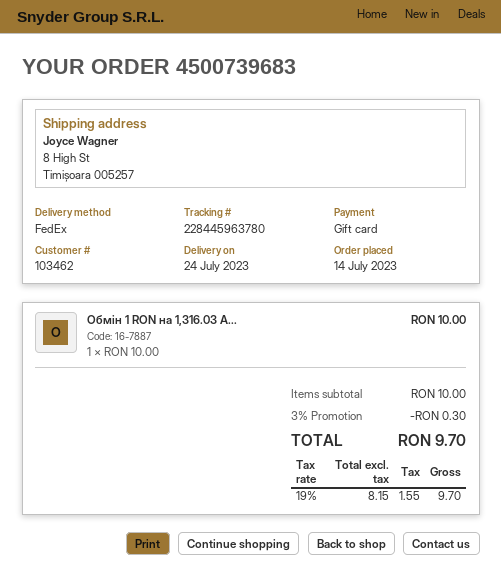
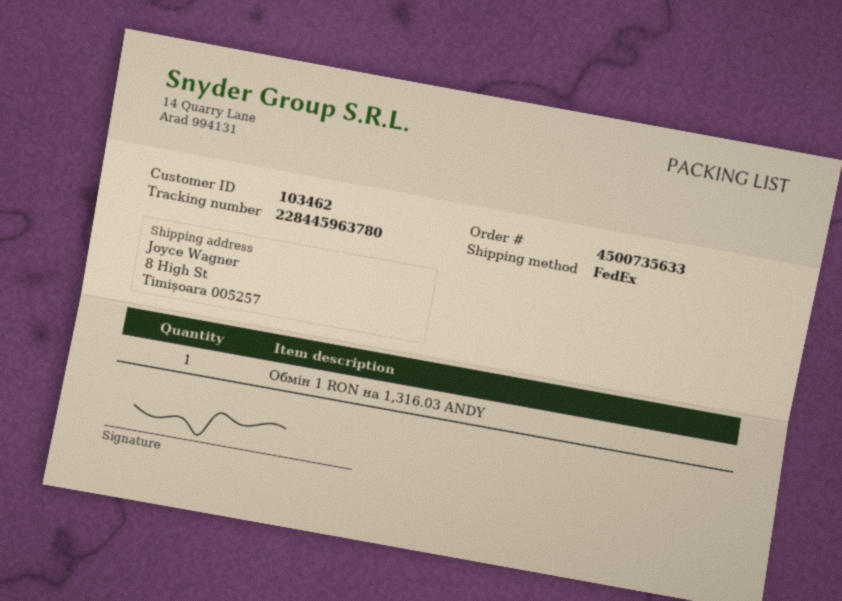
order number: 4500739683 -> 4500735633

